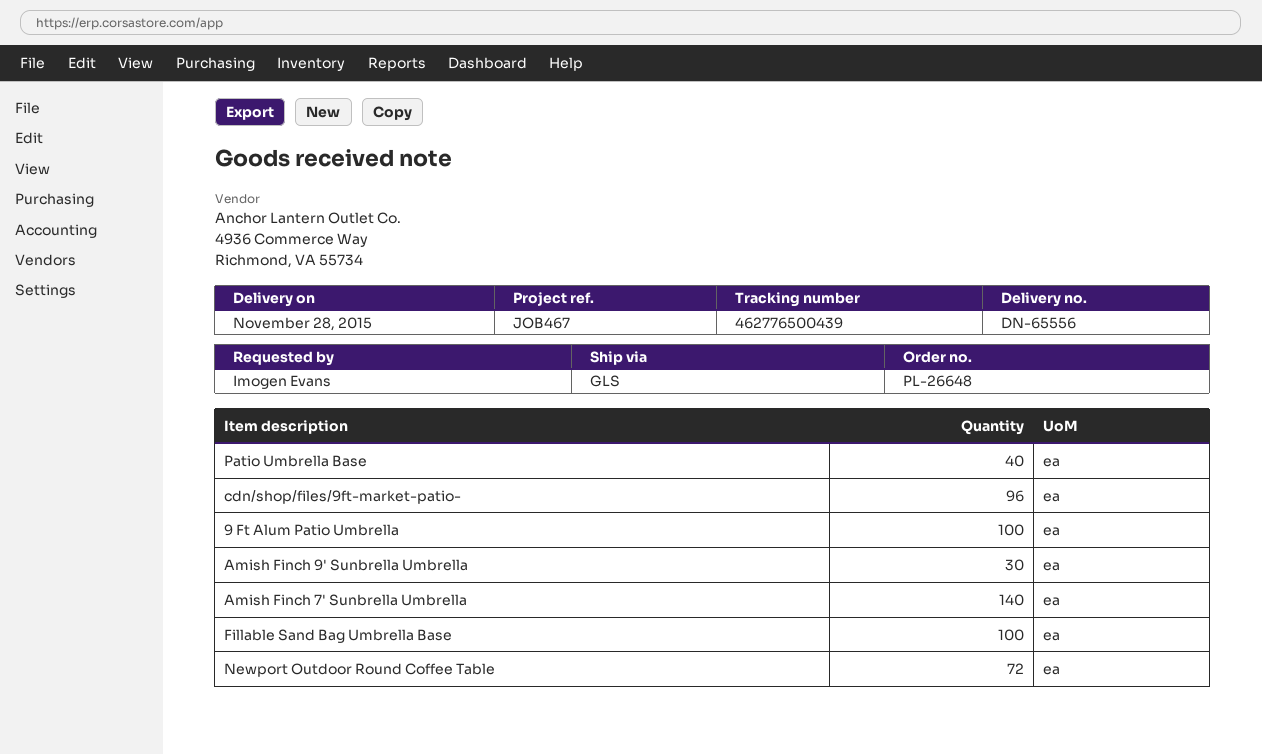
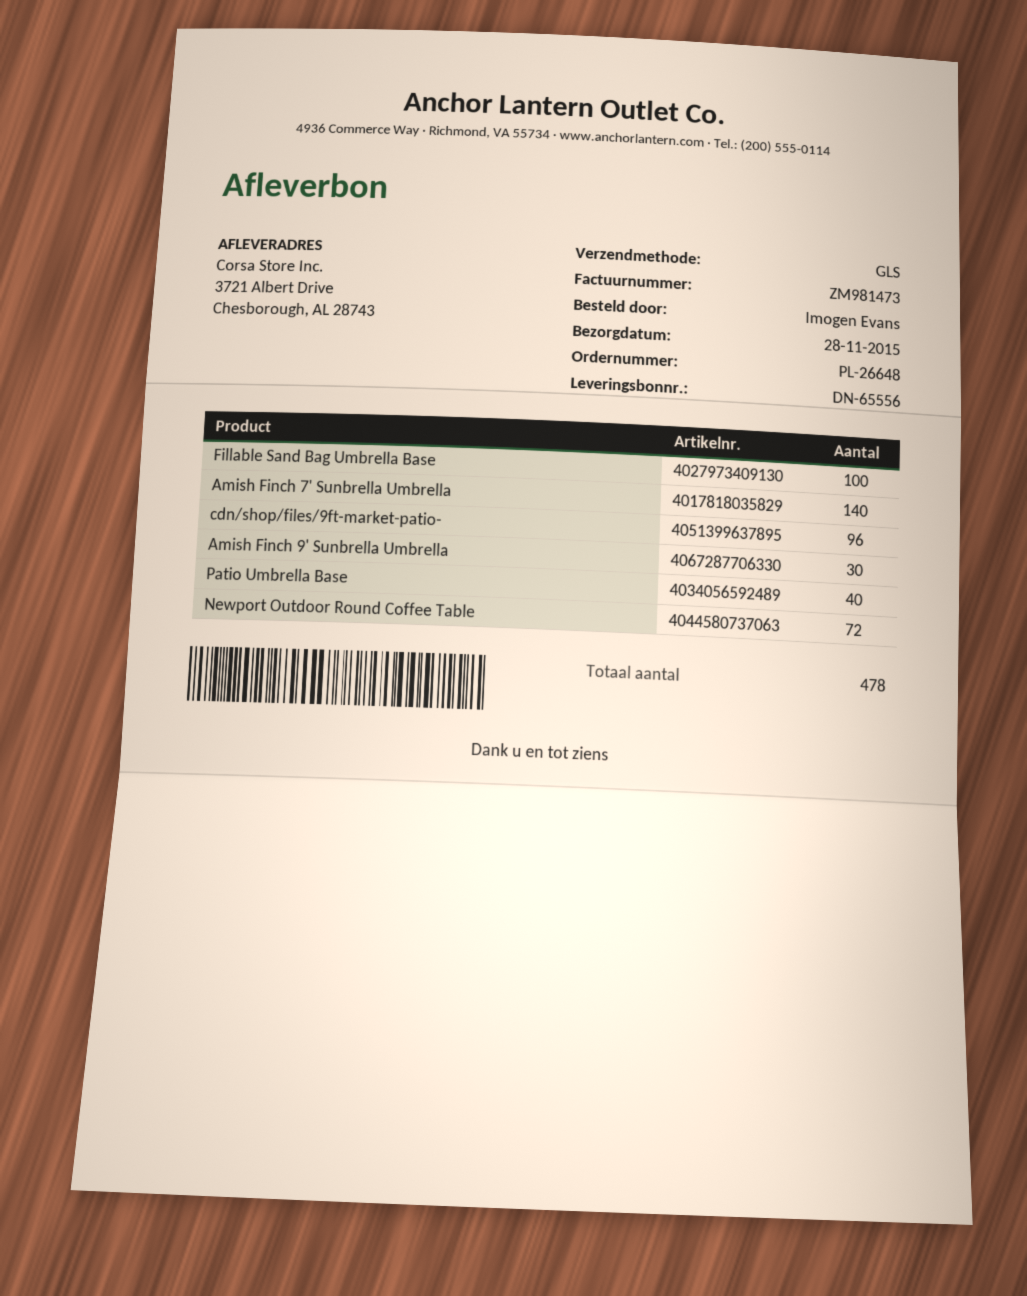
9 Ft Alum Patio Umbrella: 100 -> none

